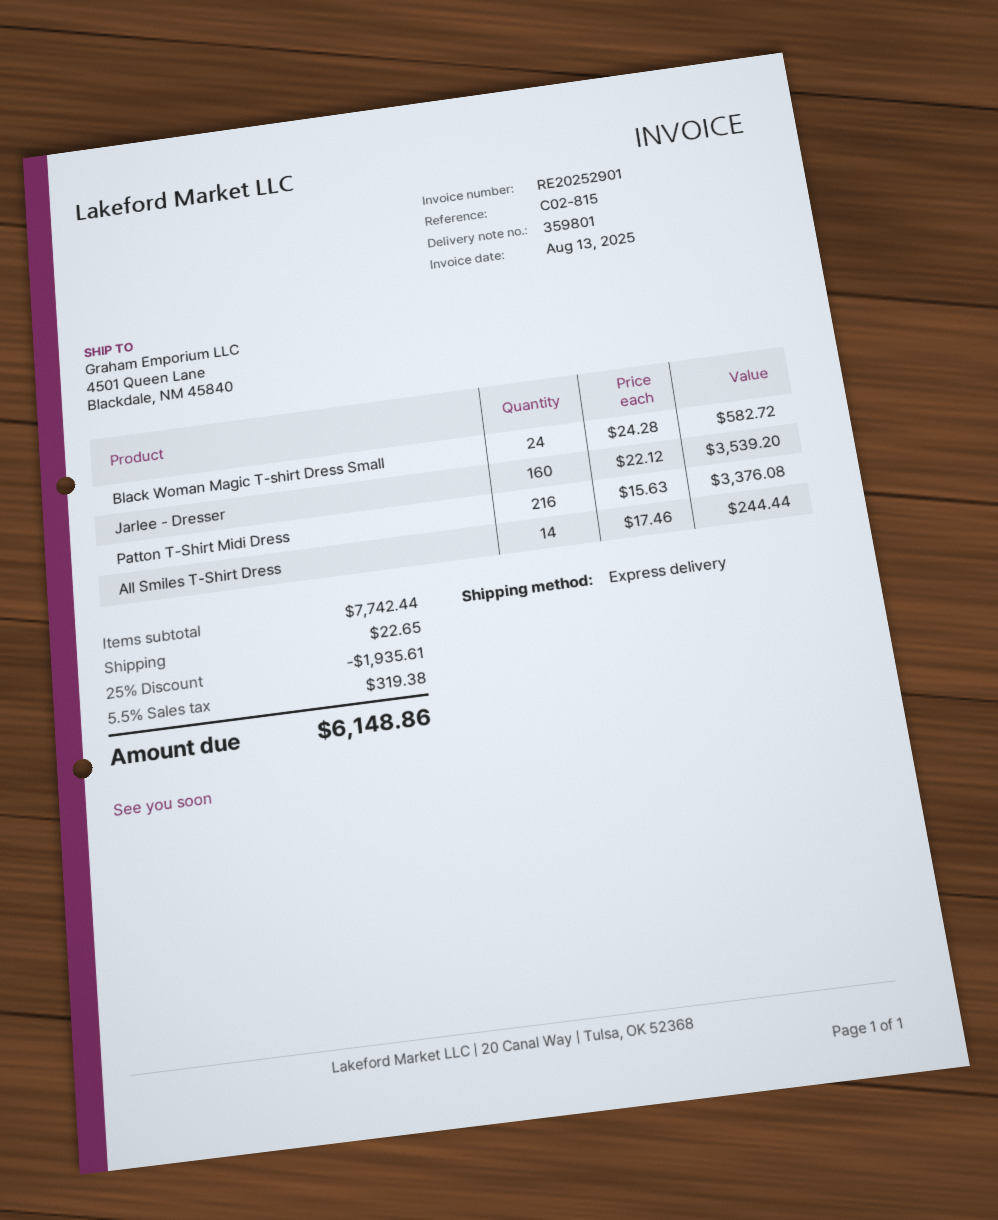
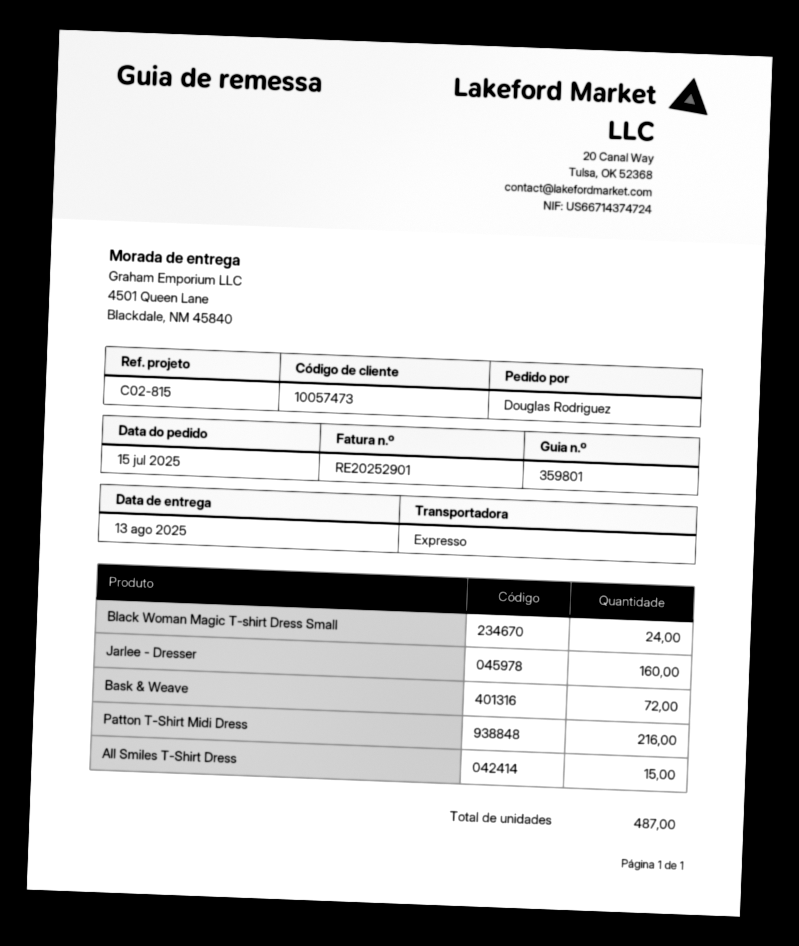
All Smiles T-Shirt Dress: 14 -> 15
Bask & Weave: none -> 72

